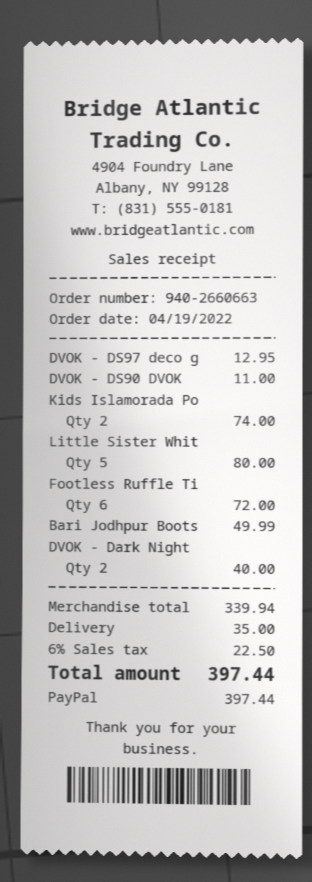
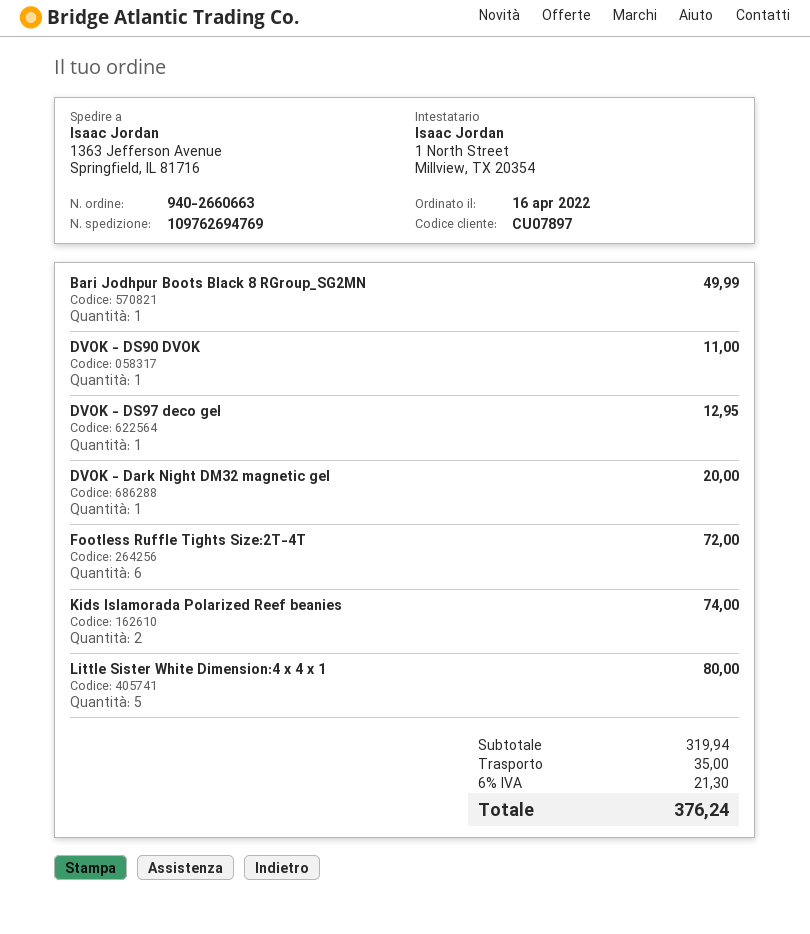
order date: 2022-04-19 -> 2022-04-16
DVOK - Dark Night: 2 for 40.00 -> 1 for 20.00
subtotal: 339.94 -> 319.94
tax: 6% = 22.50 -> 6% = 21.30
total: 397.44 -> 376.24

